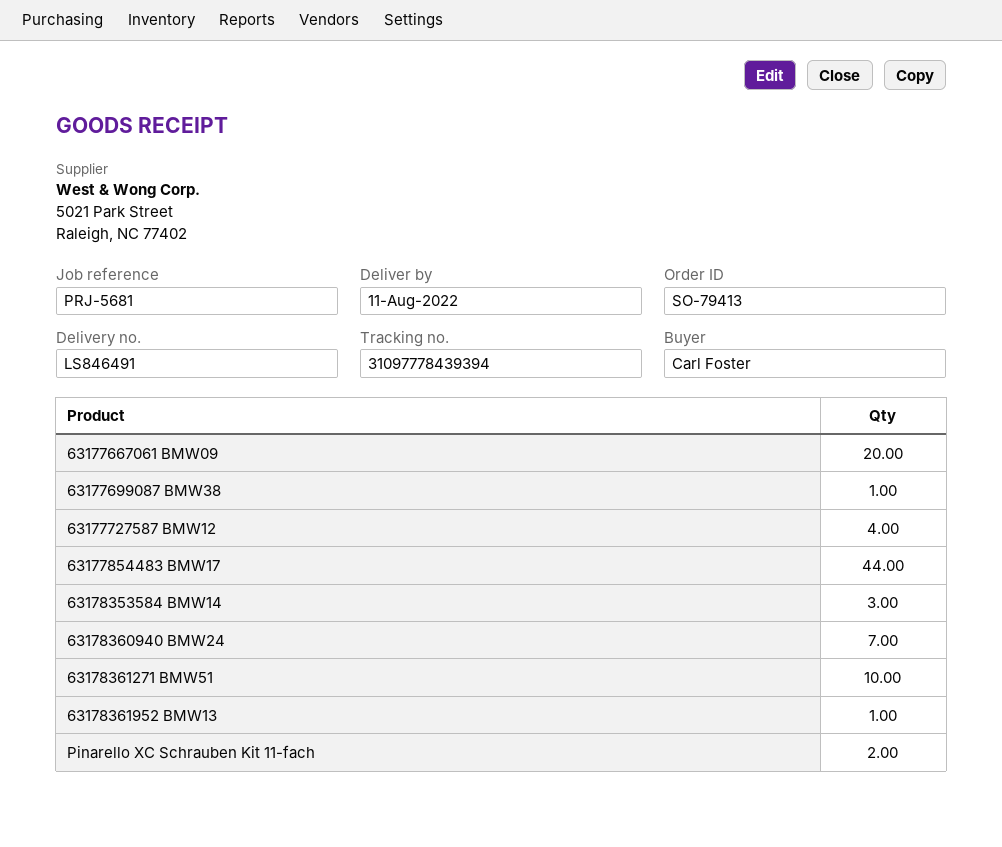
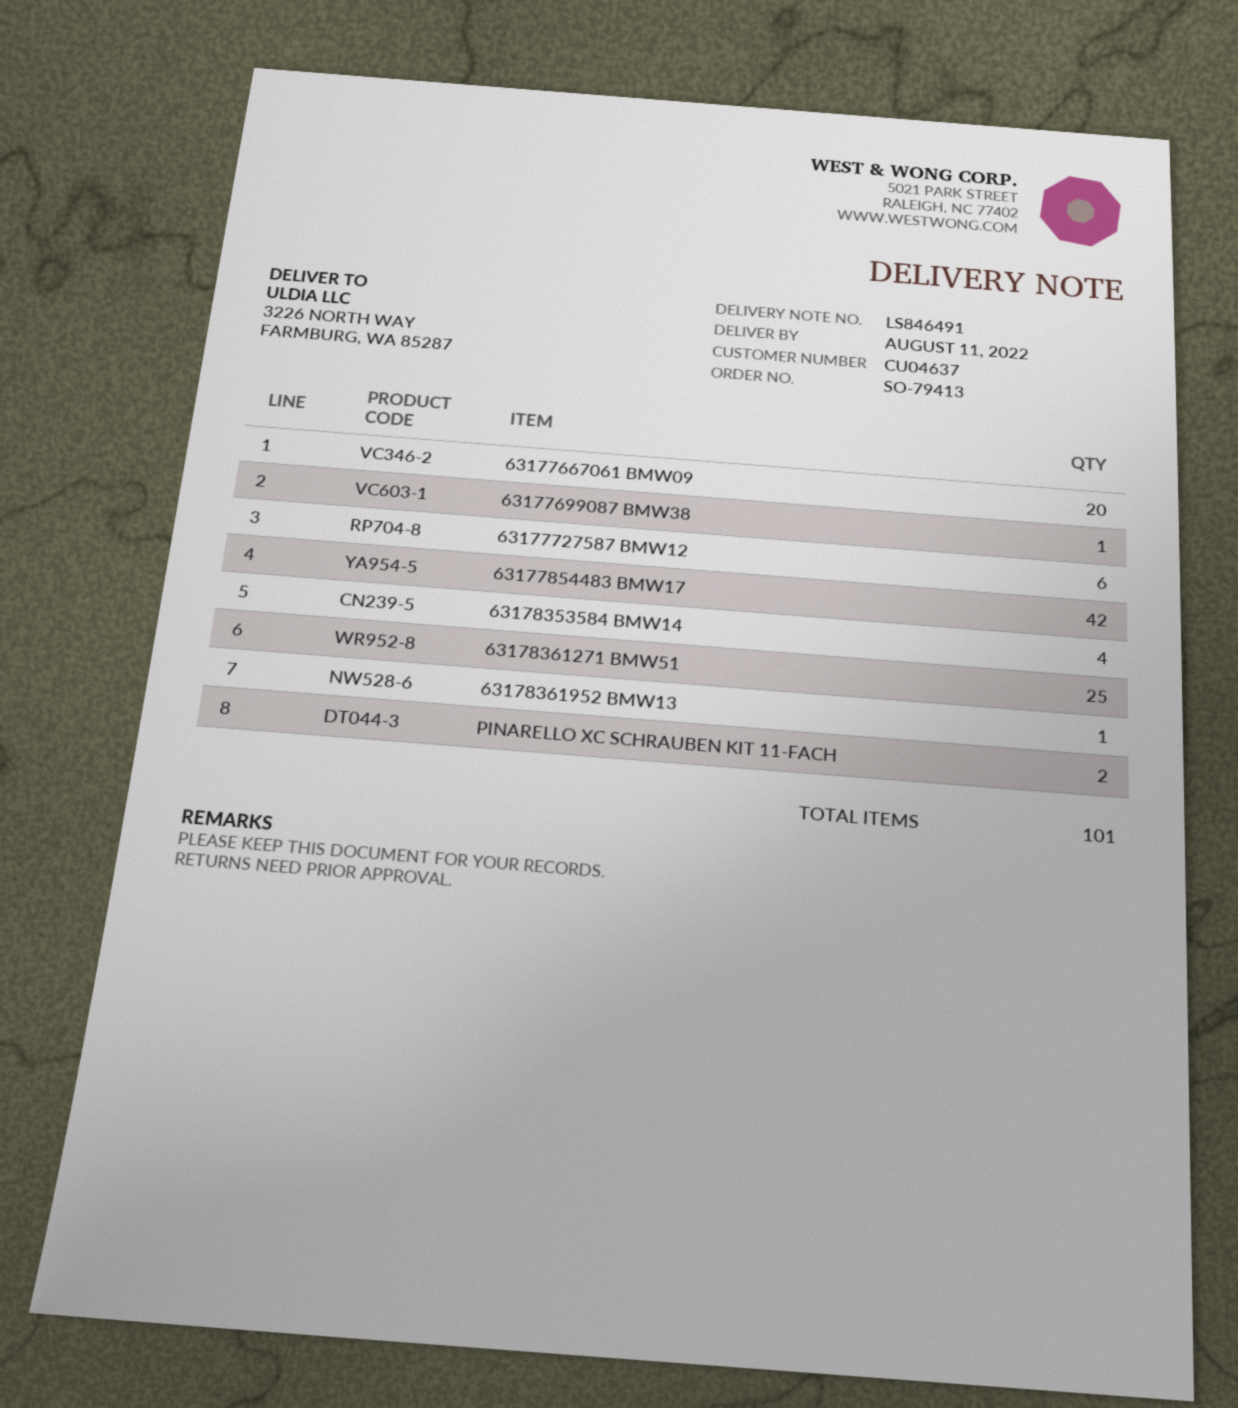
63177727587 BMW12: 4 -> 6
63177854483 BMW17: 44 -> 42
63178353584 BMW14: 3 -> 4
63178360940 BMW24: 7 -> none
63178361271 BMW51: 10 -> 25

